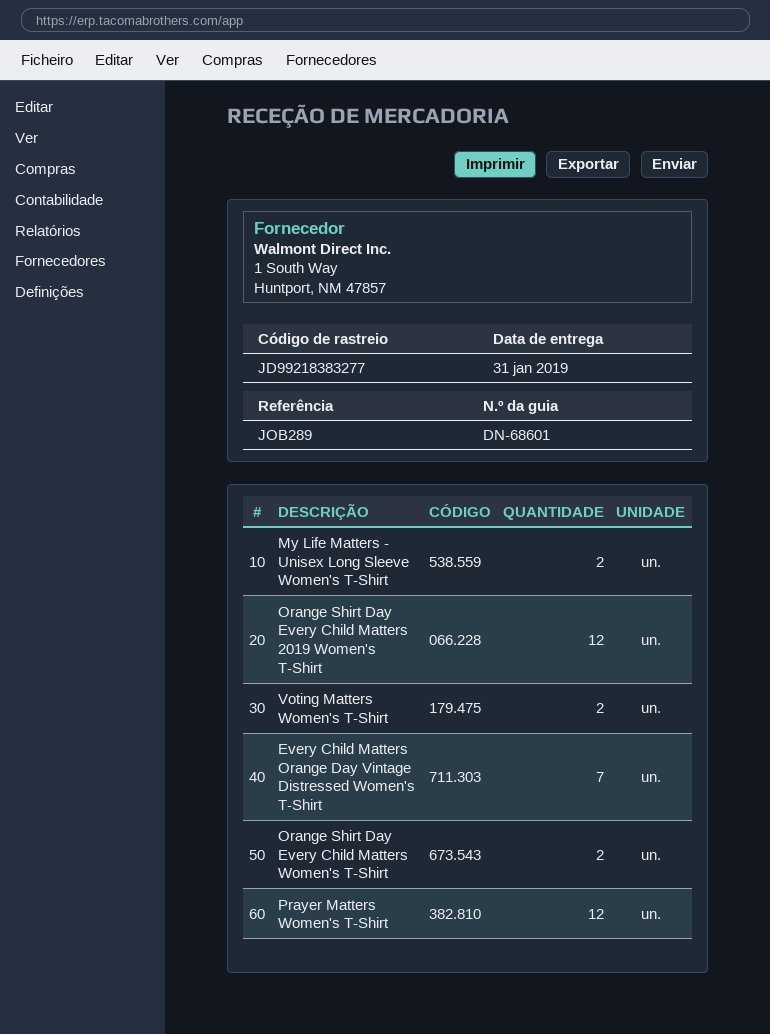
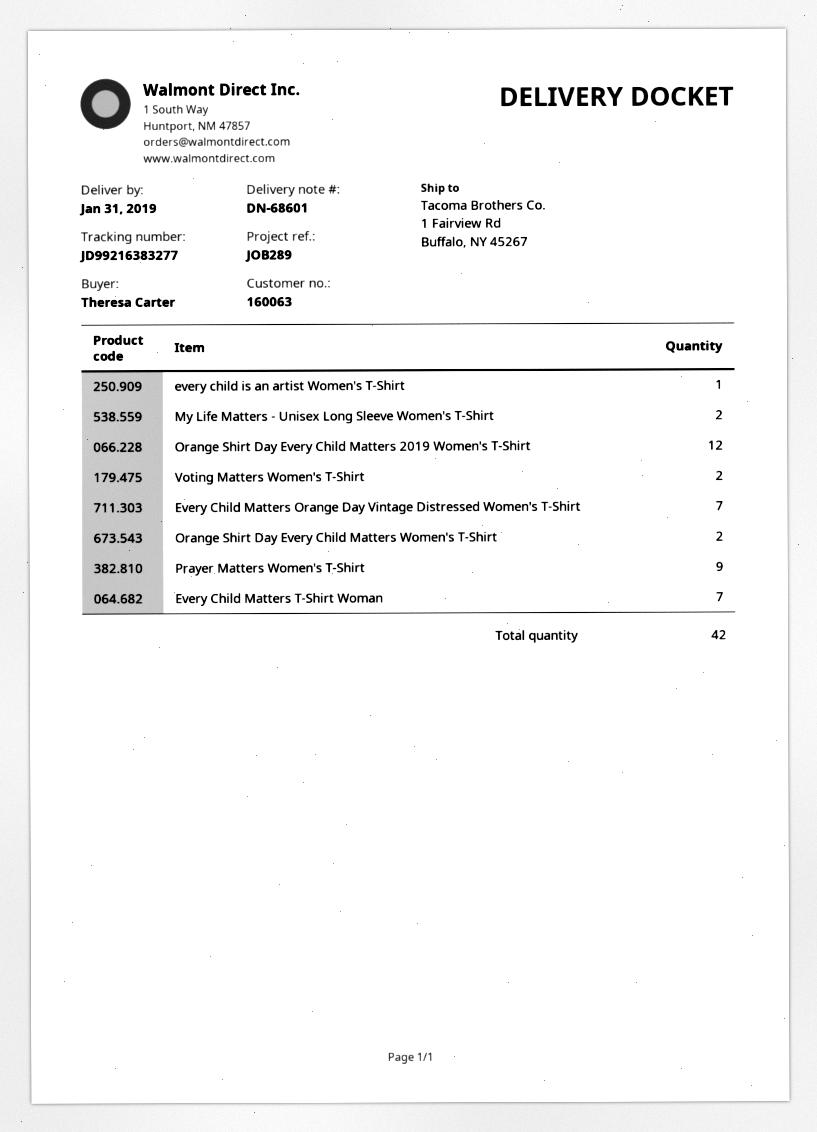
tracking number: JD99218383277 -> JD99216383277
Prayer Matters Women's T-Shirt: 12 -> 9
every child is an artist Women's T-Shirt: none -> 1
Every Child Matters T-Shirt Woman: none -> 7

